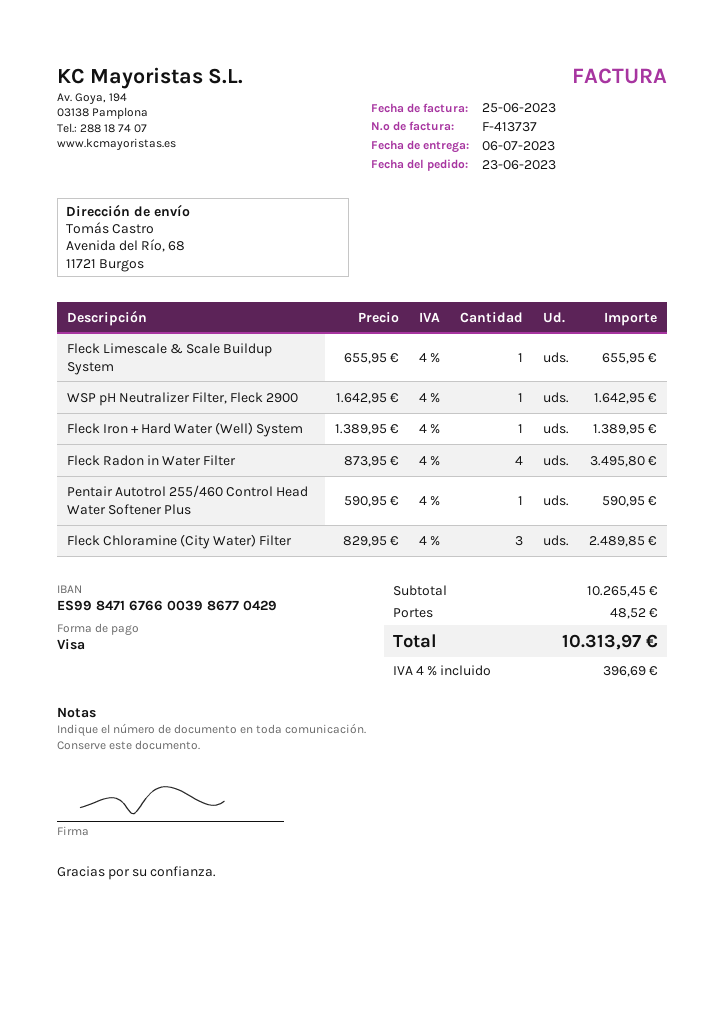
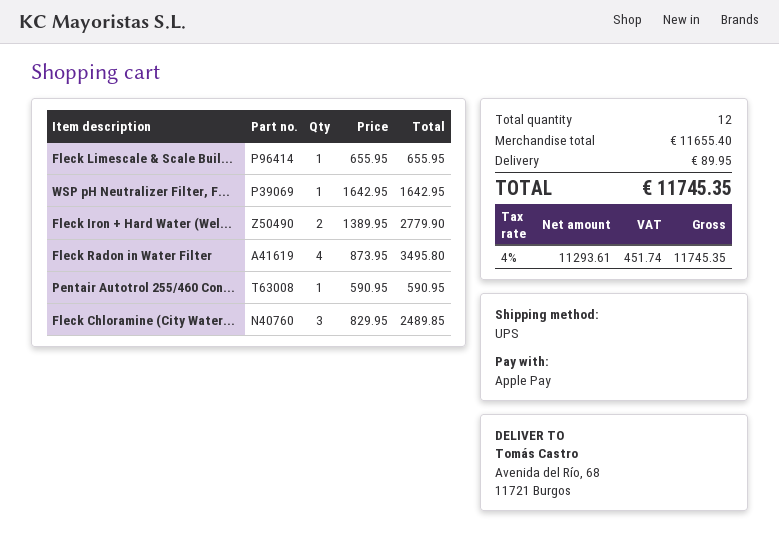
payment method: Visa -> Apple Pay
Fleck Iron + Hard Water (Well) System: 1 x 1389.95 = 1389.95 -> 2 x 1389.95 = 2779.90
subtotal: 10265.45 -> 11655.40
shipping: 48.52 -> 89.95
tax: 4% = 396.69 -> 4% = 451.74
total: 10313.97 -> 11745.35

